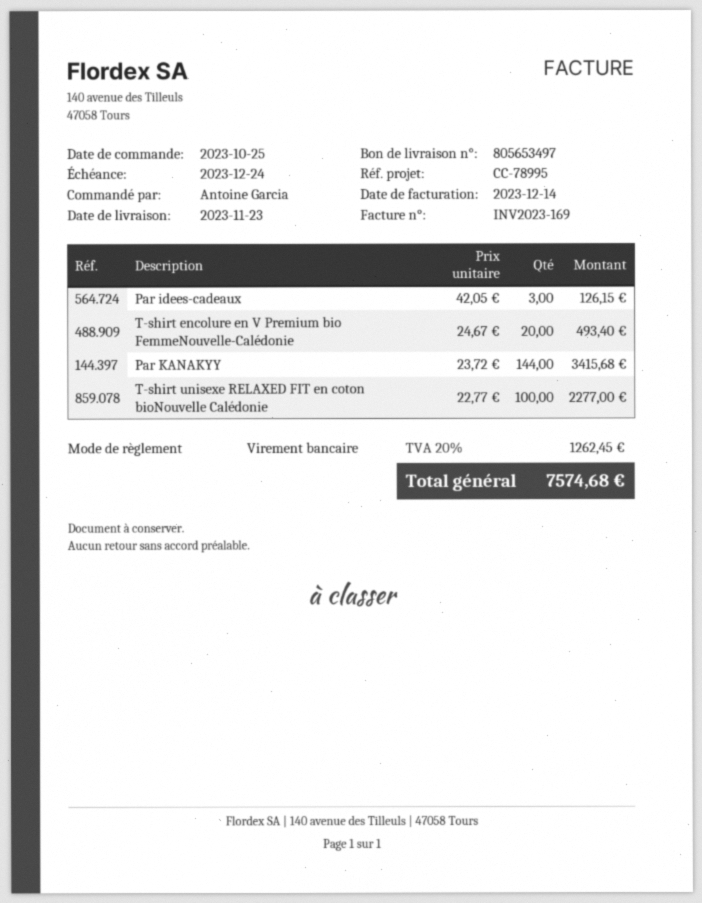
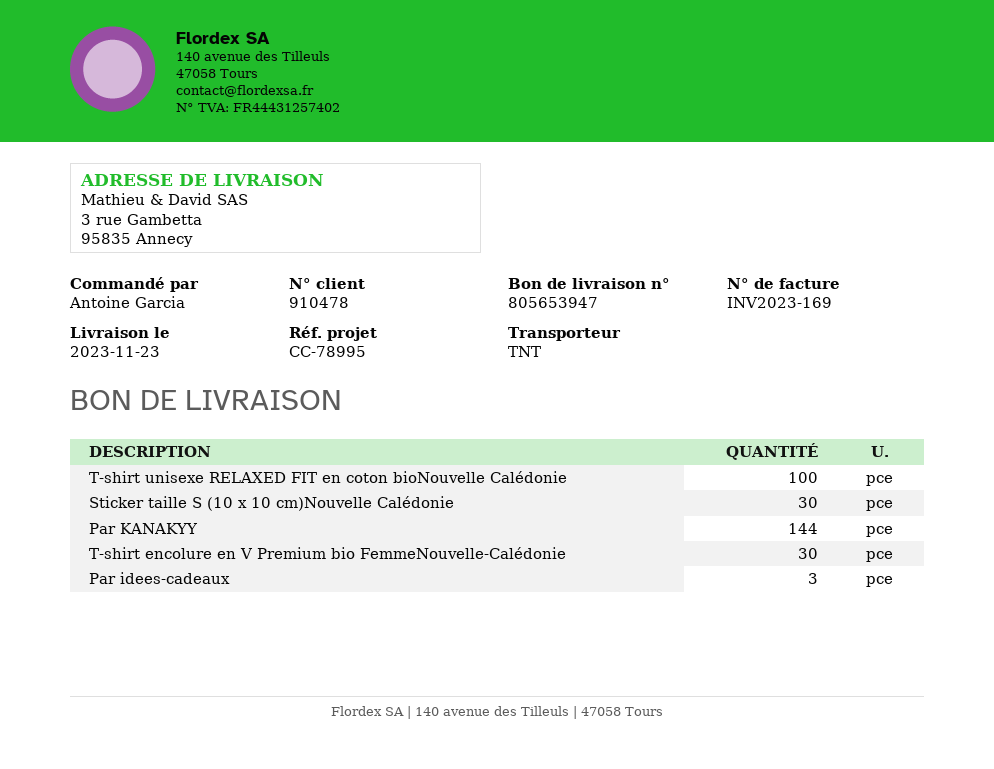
delivery note number: 805653497 -> 805653947
T-shirt encolure en V Premium bio FemmeNouvelle-Calédonie: 20 -> 30
Sticker taille S (10 x 10 cm)Nouvelle Calédonie: none -> 30

